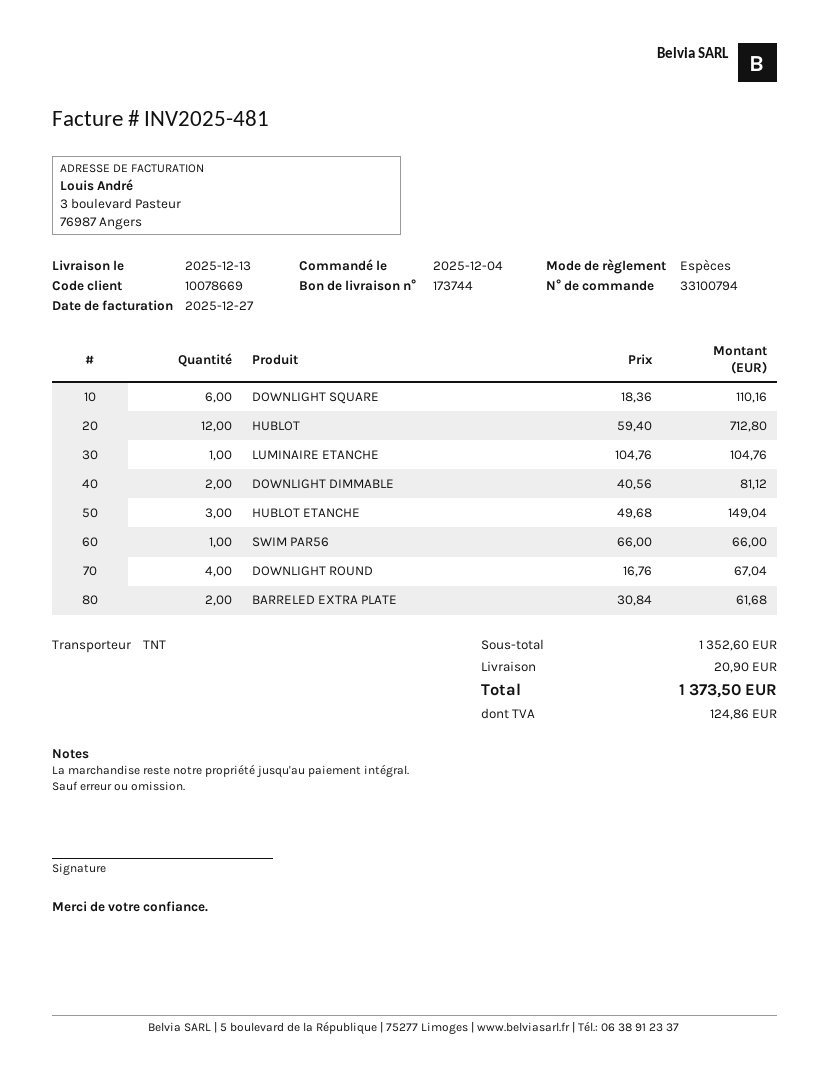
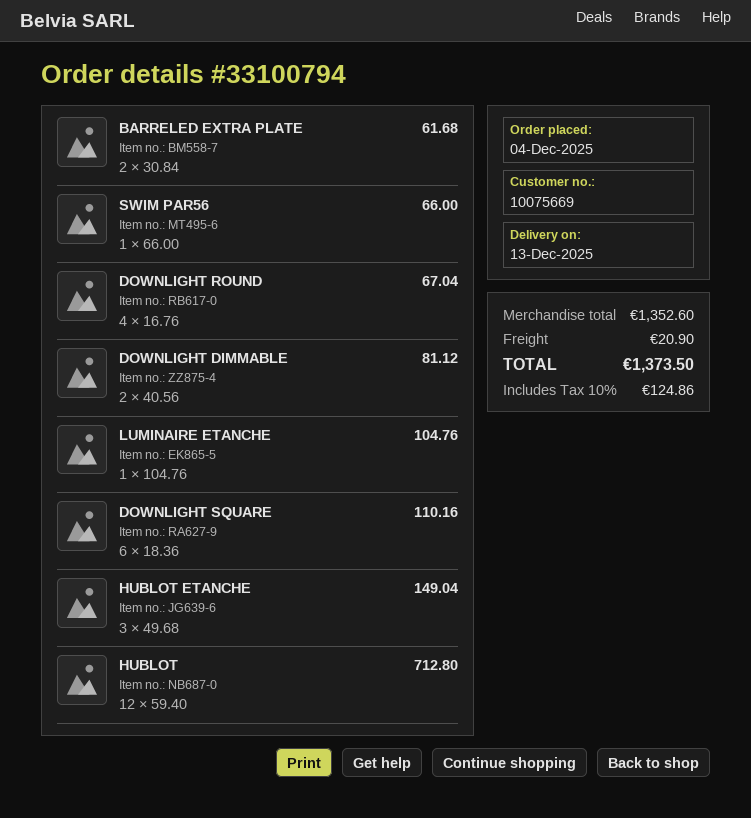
customer number: 10078669 -> 10075669

